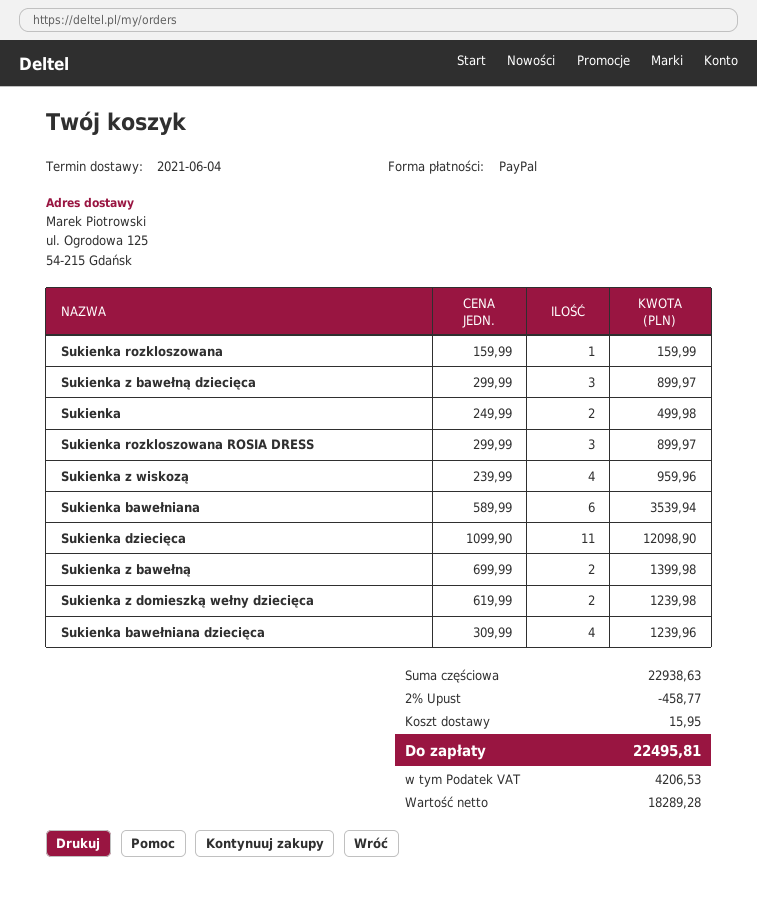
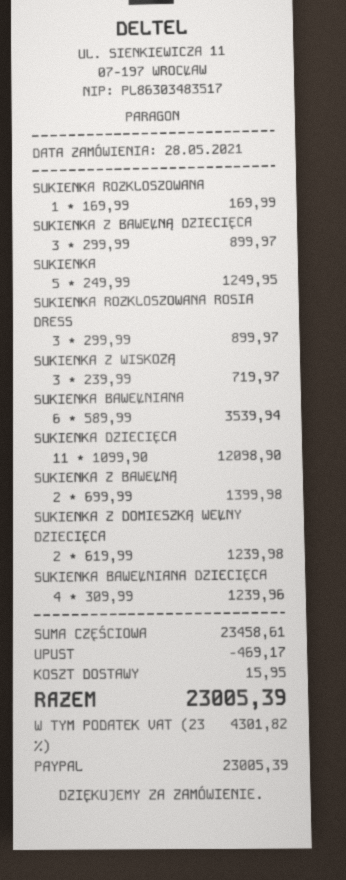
Sukienka rozkloszowana: 1 x 159.99 = 159.99 -> 1 x 169.99 = 169.99
Sukienka: 2 x 249.99 = 499.98 -> 5 x 249.99 = 1249.95
Sukienka z wiskozą: 4 x 239.99 = 959.96 -> 3 x 239.99 = 719.97
subtotal: 22938.63 -> 23458.61
discount: 458.77 -> 469.17
tax: 4206.53 -> 4301.82
total: 22495.81 -> 23005.39

